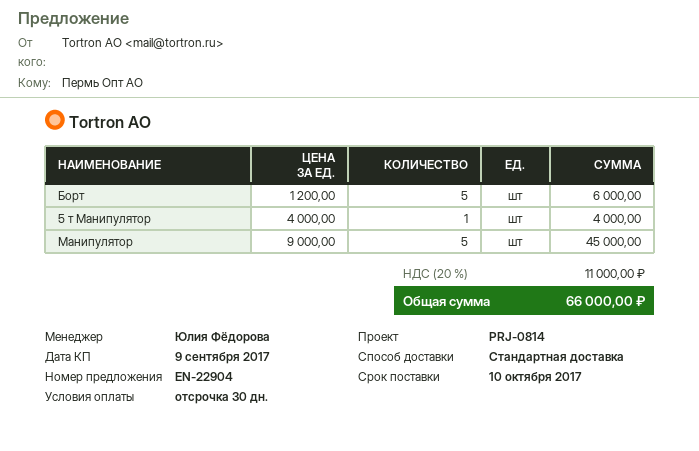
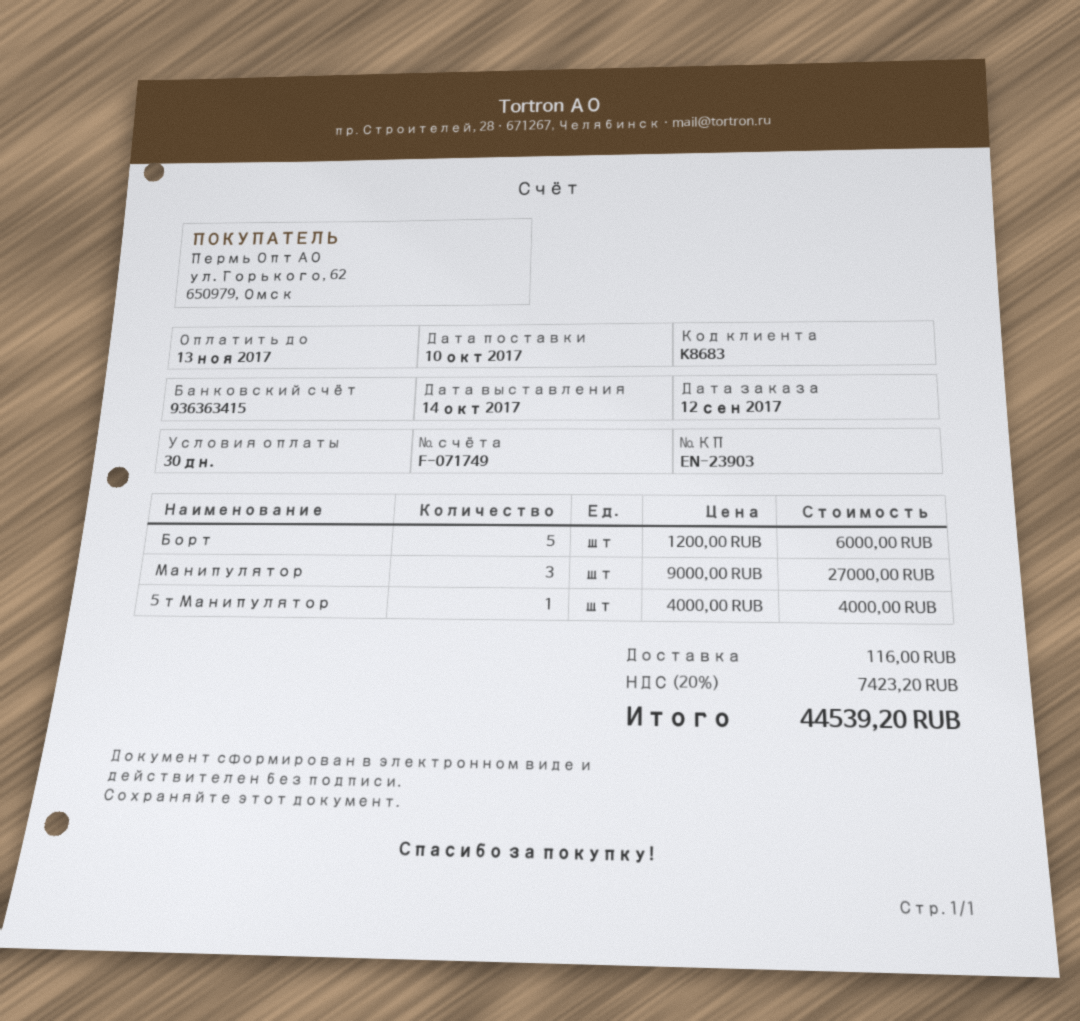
quote number: EN-22904 -> EN-23903
Манипулятор: 5 x 9000.00 = 45000.00 -> 3 x 9000.00 = 27000.00
shipping: none -> 116.00
tax: 20% = 11000.00 -> 20% = 7423.20
total: 66000.00 -> 44539.20

